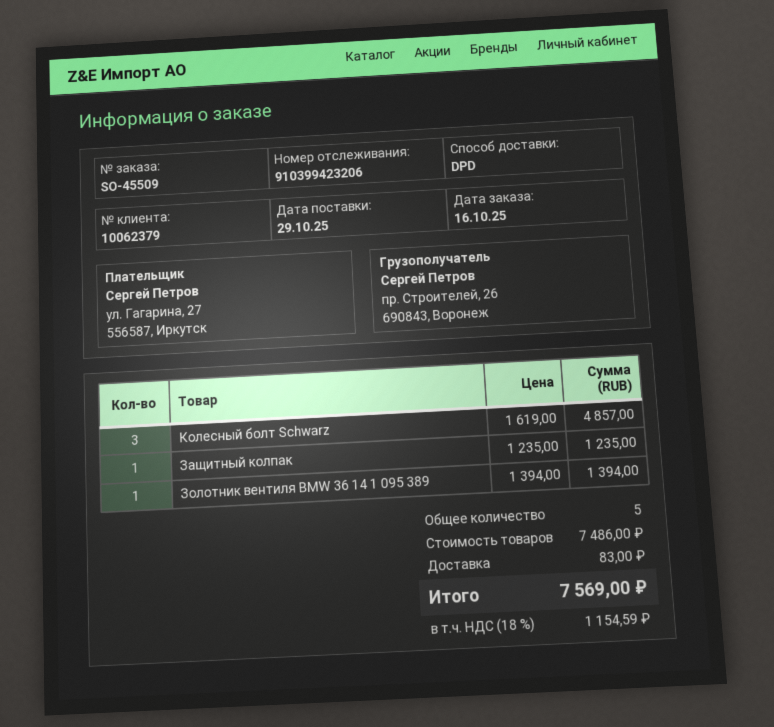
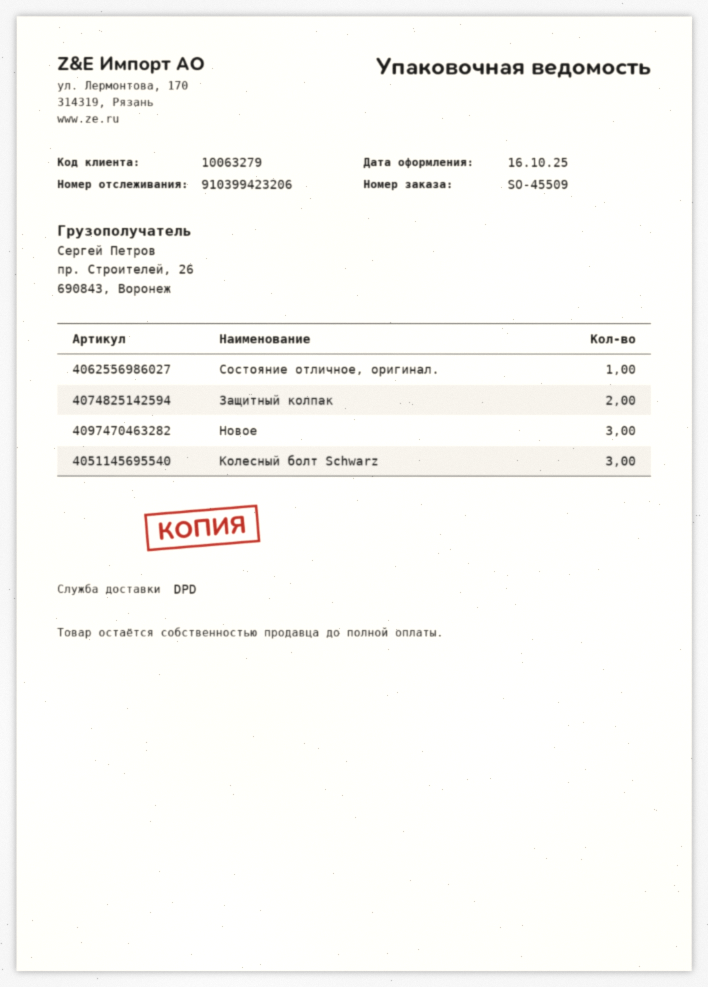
customer number: 10062379 -> 10063279
Защитный колпак: 1 -> 2
Золотник вентиля BMW 36 14 1 095 389: 1 -> none
Состояние отличное, оригинал.: none -> 1
Новое: none -> 3

